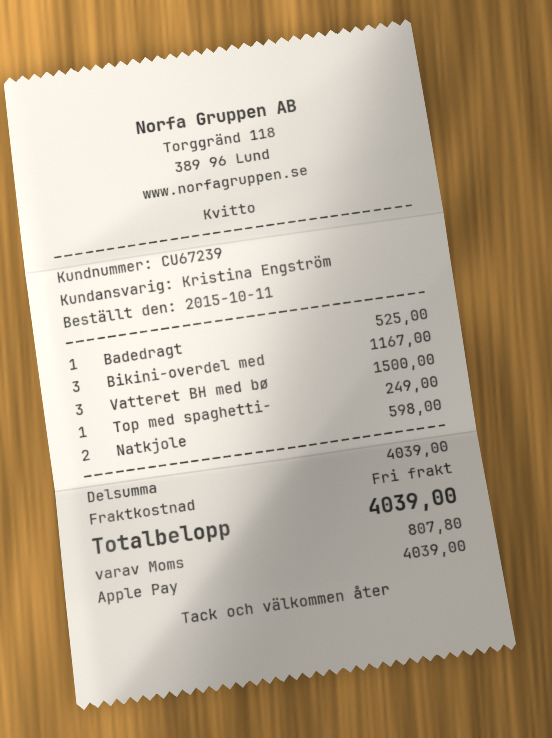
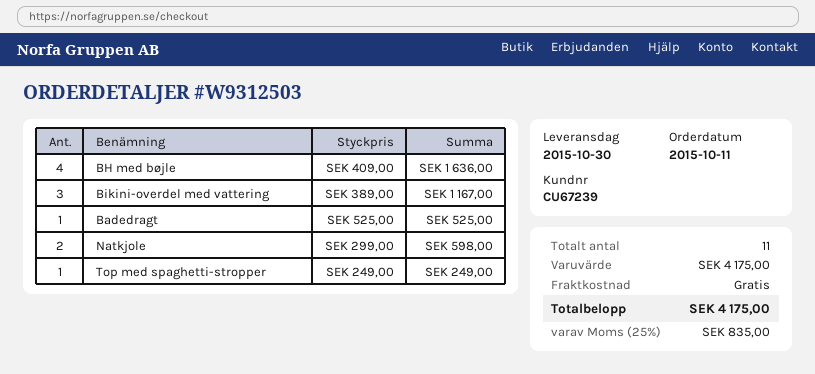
Vatteret BH med bø: 3 for 1500.00 -> none
BH med bøjle: none -> 4 for 1636.00
subtotal: 4039.00 -> 4175.00
tax: 807.80 -> 835.00
total: 4039.00 -> 4175.00

